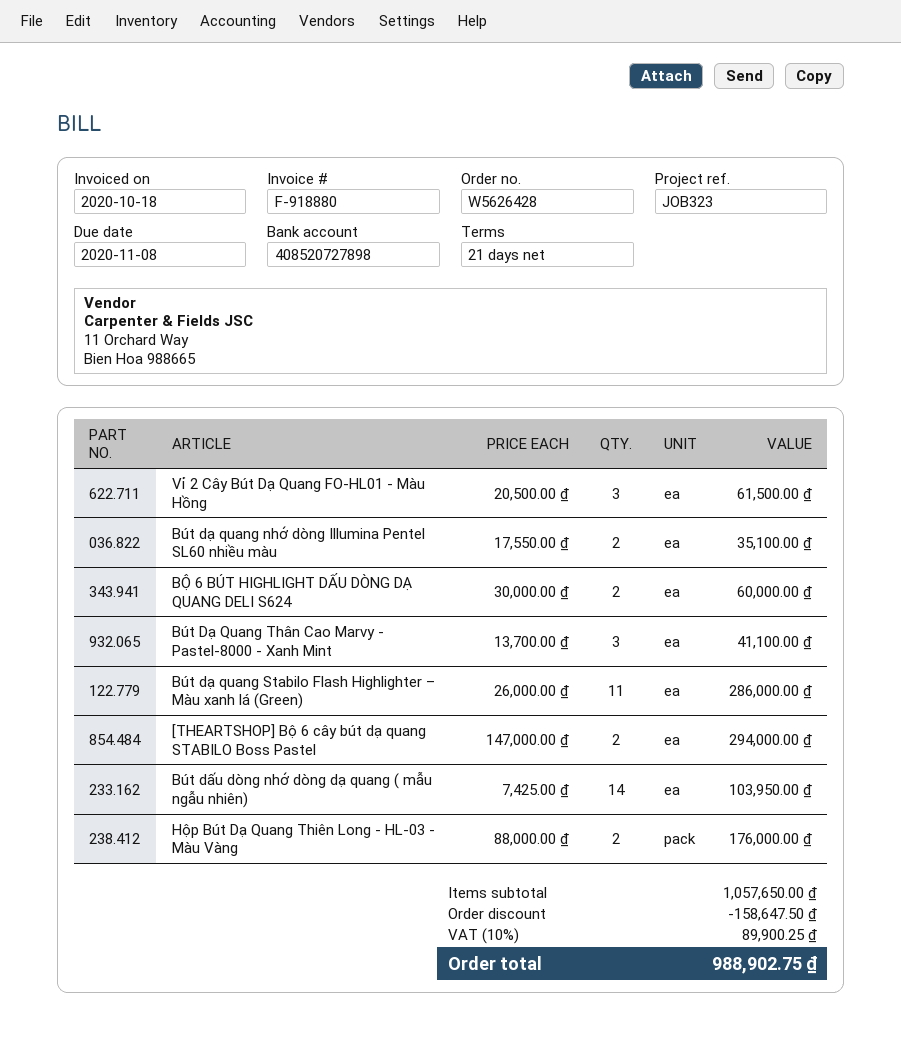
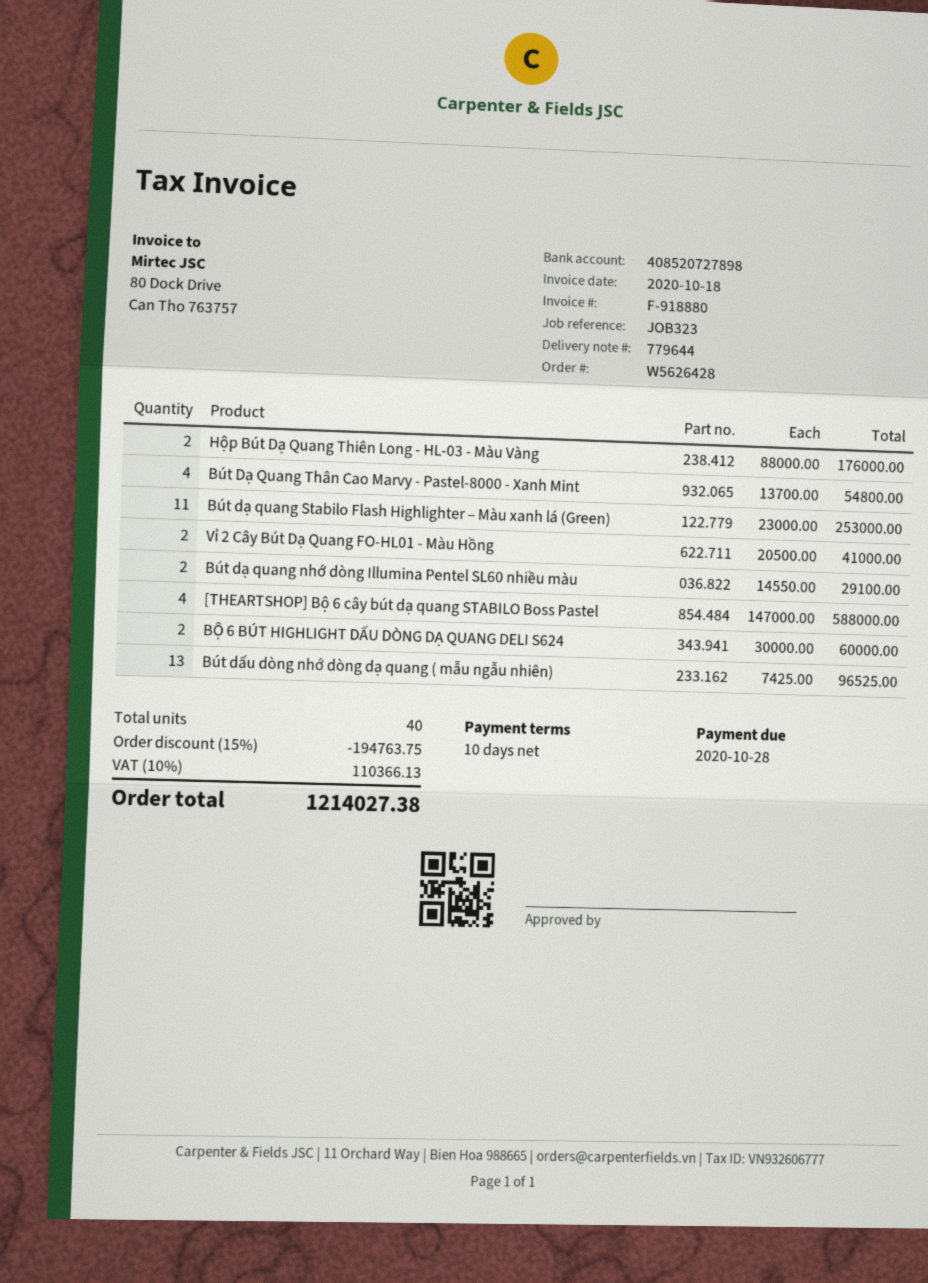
payment terms: 21 days -> 10 days
due date: 2020-11-08 -> 2020-10-28
Vỉ 2 Cây Bút Dạ Quang FO-HL01 - Màu Hồng: 3 x 20500.00 = 61500.00 -> 2 x 20500.00 = 41000.00
Bút dạ quang nhớ dòng Illumina Pentel SL60 nhiều màu: 2 x 17550.00 = 35100.00 -> 2 x 14550.00 = 29100.00
Bút Dạ Quang Thân Cao Marvy - Pastel-8000 - Xanh Mint: 3 x 13700.00 = 41100.00 -> 4 x 13700.00 = 54800.00
Bút dạ quang Stabilo Flash Highlighter – Màu xanh lá (Green): 11 x 26000.00 = 286000.00 -> 11 x 23000.00 = 253000.00
[THEARTSHOP] Bộ 6 cây bút dạ quang STABILO Boss Pastel: 2 x 147000.00 = 294000.00 -> 4 x 147000.00 = 588000.00
Bút dấu dòng nhớ dòng dạ quang ( mẫu ngẫu nhiên): 14 x 7425.00 = 103950.00 -> 13 x 7425.00 = 96525.00
discount: 158647.50 -> 194763.75
tax: 10% = 89900.25 -> 10% = 110366.13
total: 988902.75 -> 1214027.38

